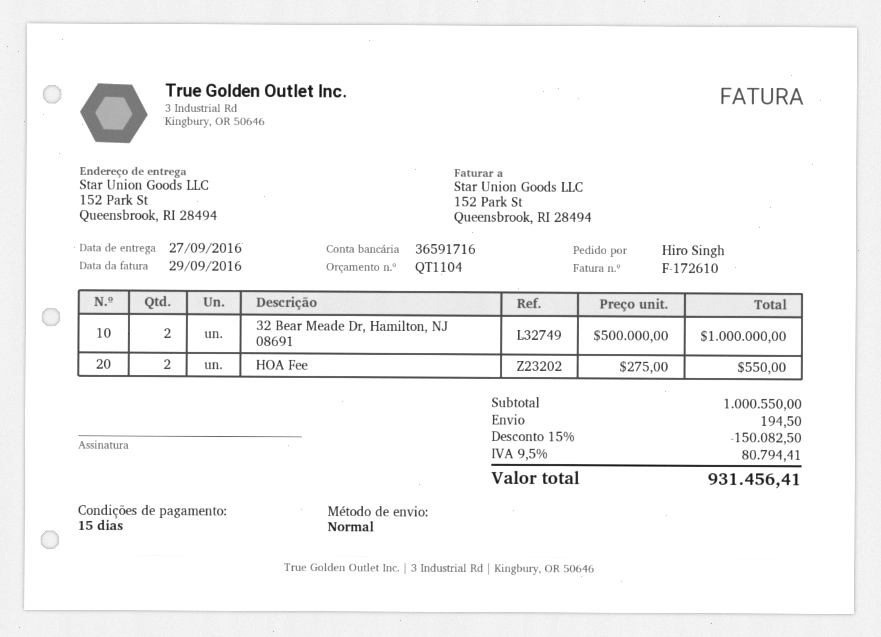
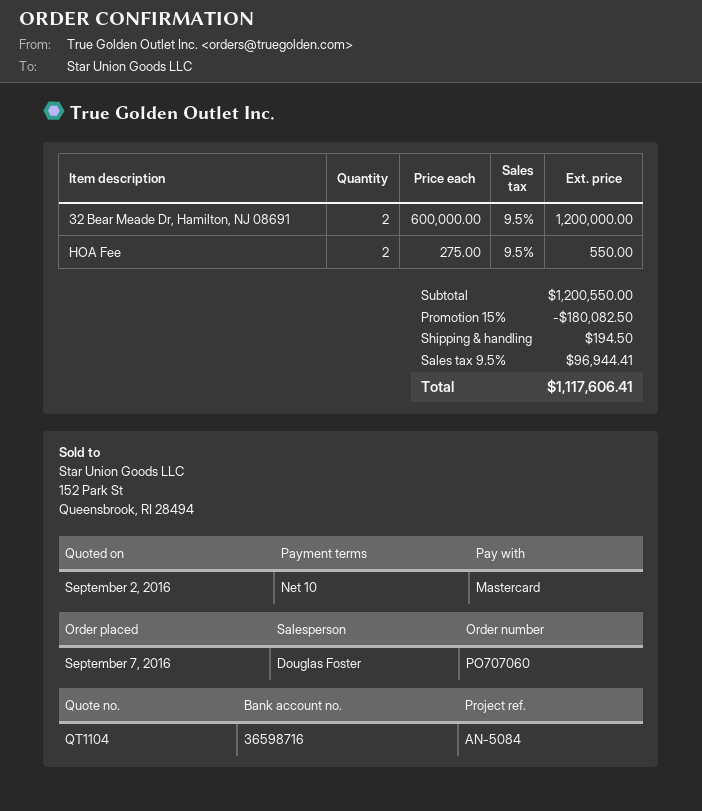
payment terms: 15 days -> 10 days
bank account: 36591716 -> 36598716
32 Bear Meade Dr, Hamilton, NJ 08691: 2 x 500000.00 = 1000000.00 -> 2 x 600000.00 = 1200000.00
subtotal: 1000550.00 -> 1200550.00
discount: 15% = 150082.50 -> 15% = 180082.50
tax: 9.5% = 80794.41 -> 9.5% = 96944.41
total: 931456.41 -> 1117606.41

